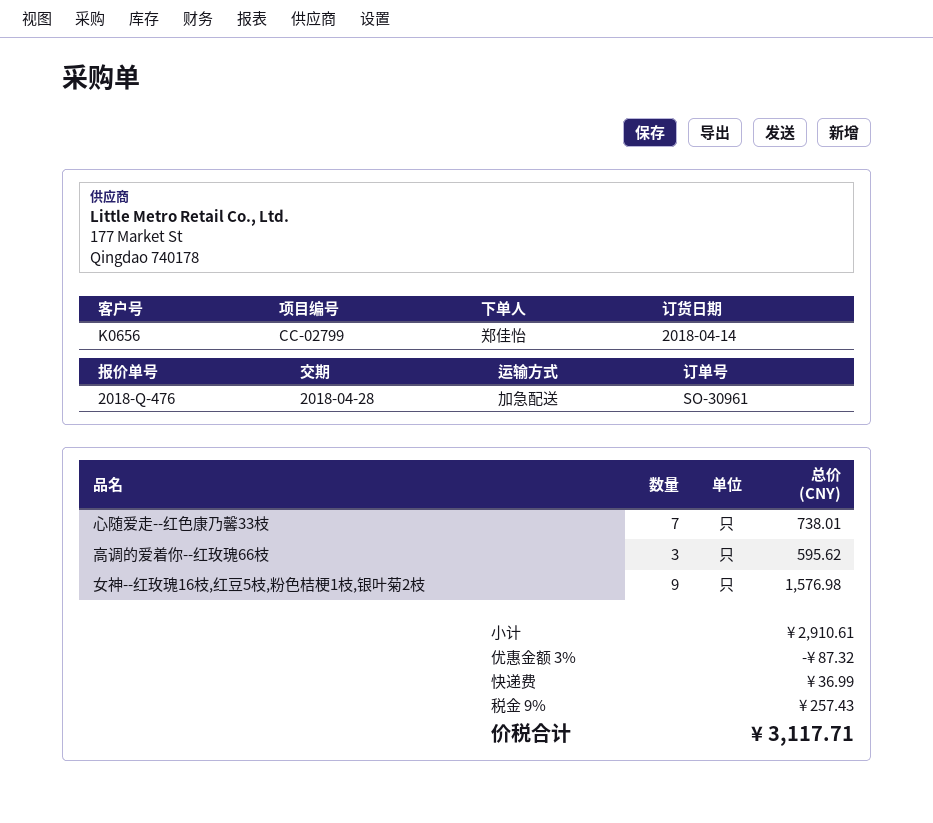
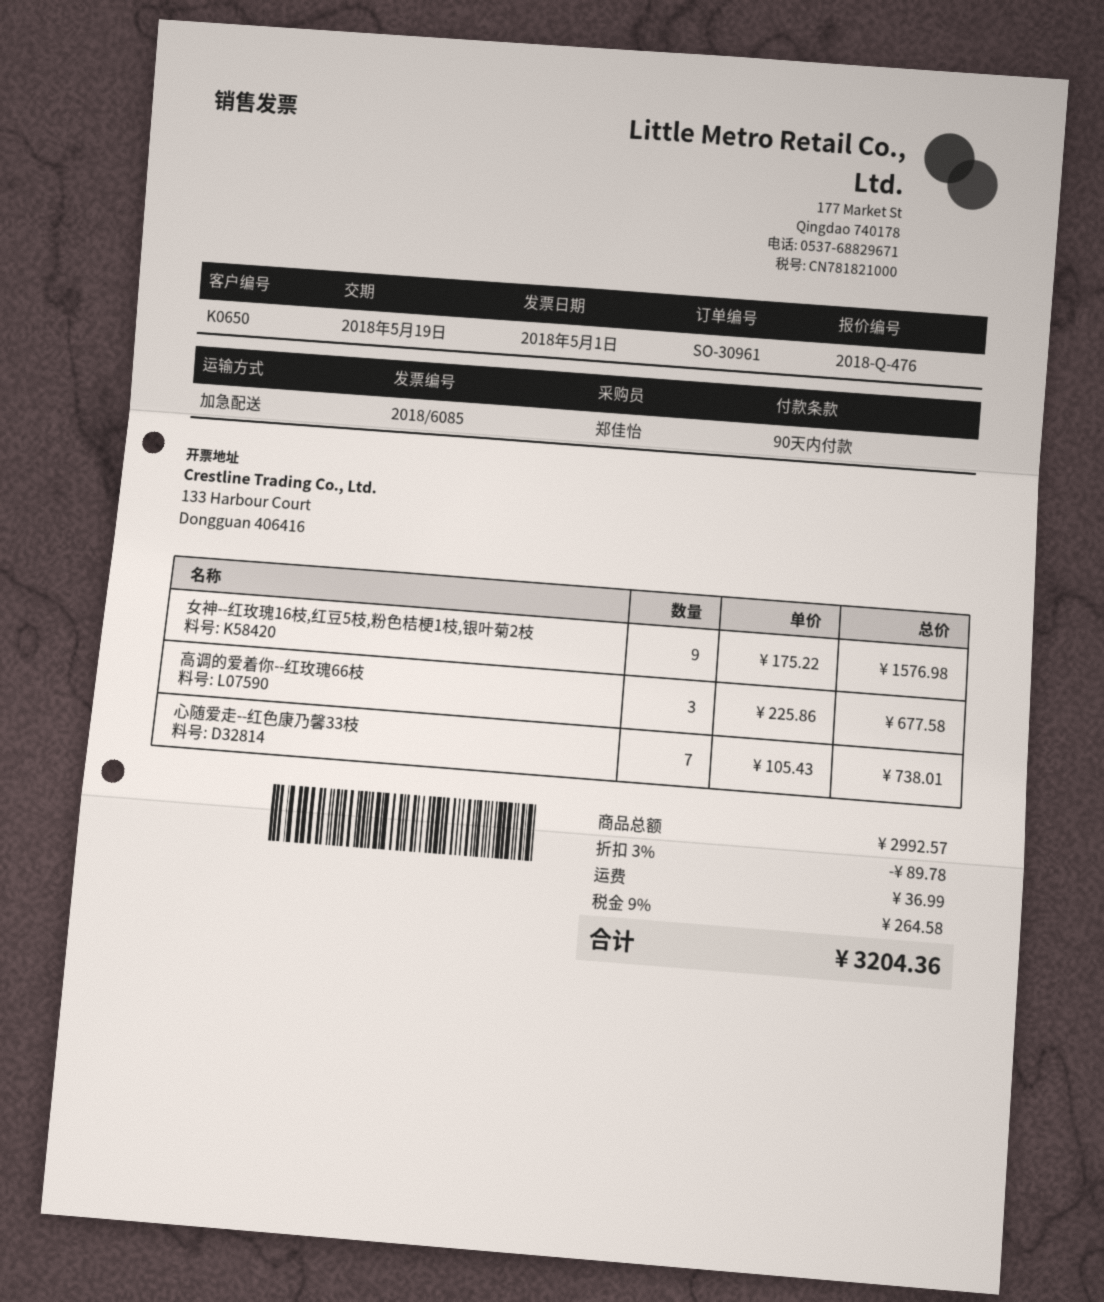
delivery date: 2018-04-28 -> 2018-05-19
customer number: K0656 -> K0650
高调的爱着你--红玫瑰66枝: 3 for 595.62 -> 3 for 677.58
subtotal: 2910.61 -> 2992.57
discount: 3% = 87.32 -> 3% = 89.78
tax: 9% = 257.43 -> 9% = 264.58
total: 3117.71 -> 3204.36

